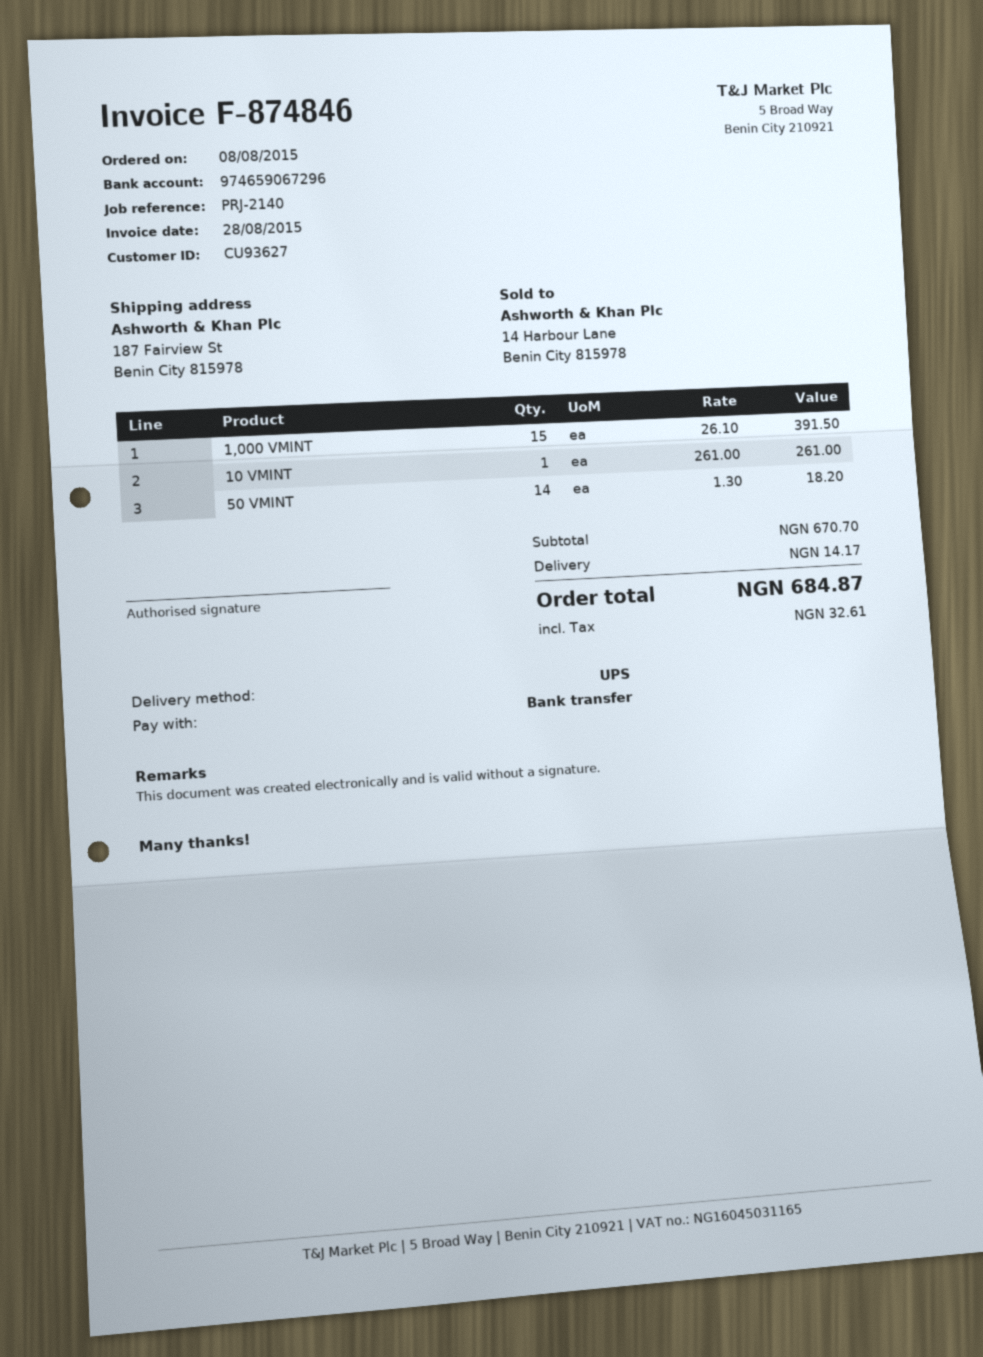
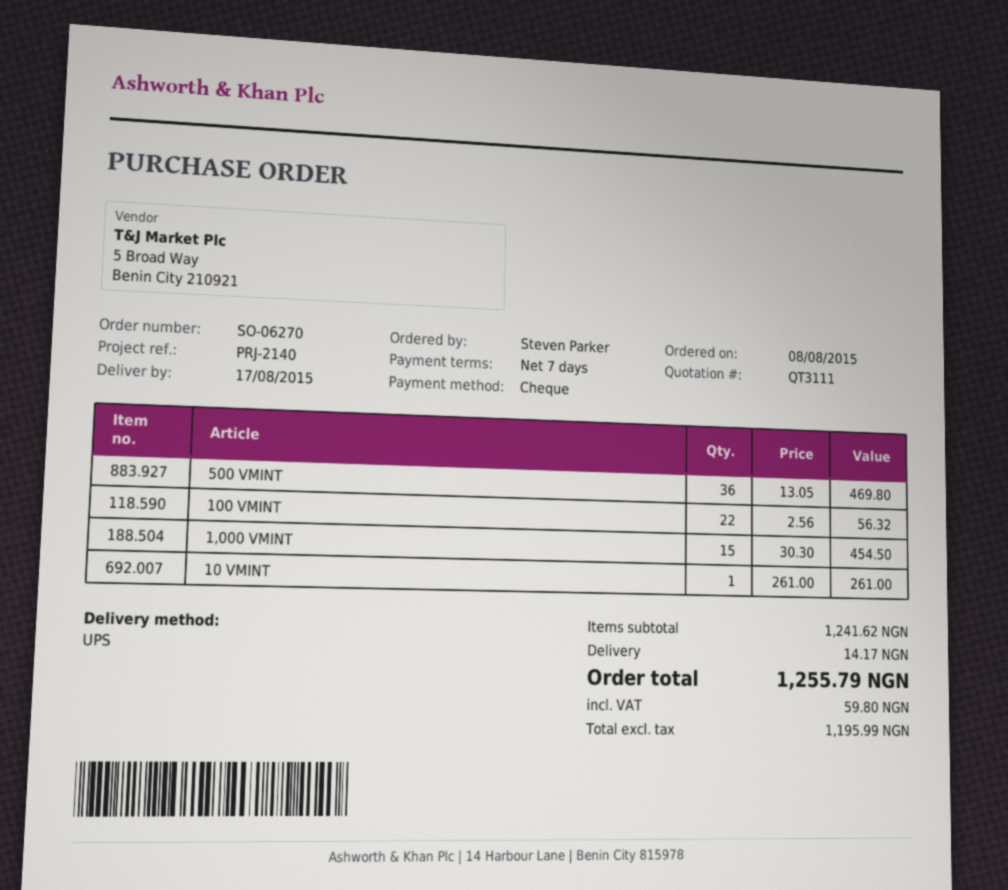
payment method: bank transfer -> cheque
1,000 VMINT: 15 x 26.10 = 391.50 -> 15 x 30.30 = 454.50
50 VMINT: 14 x 1.30 = 18.20 -> none
500 VMINT: none -> 36 x 13.05 = 469.80
100 VMINT: none -> 22 x 2.56 = 56.32
subtotal: 670.70 -> 1241.62
tax: 32.61 -> 59.80
total: 684.87 -> 1255.79

